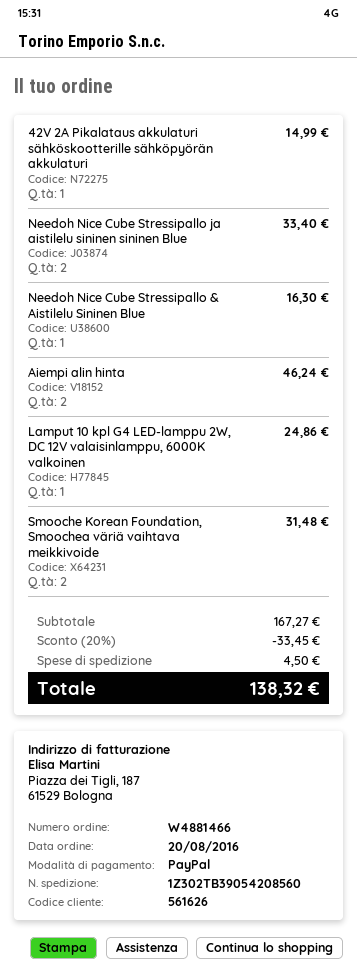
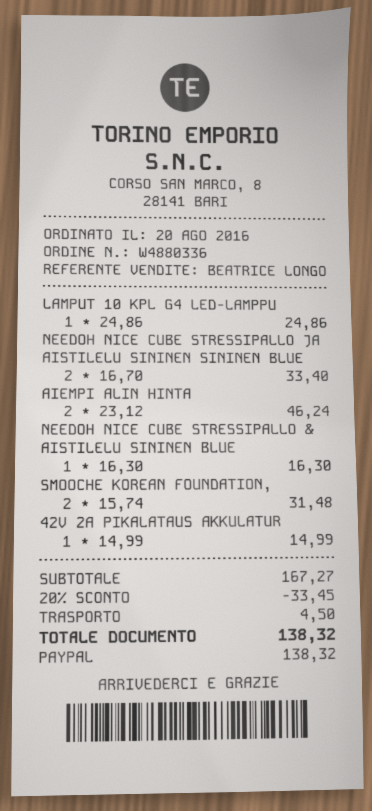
order number: W4881466 -> W4880336

